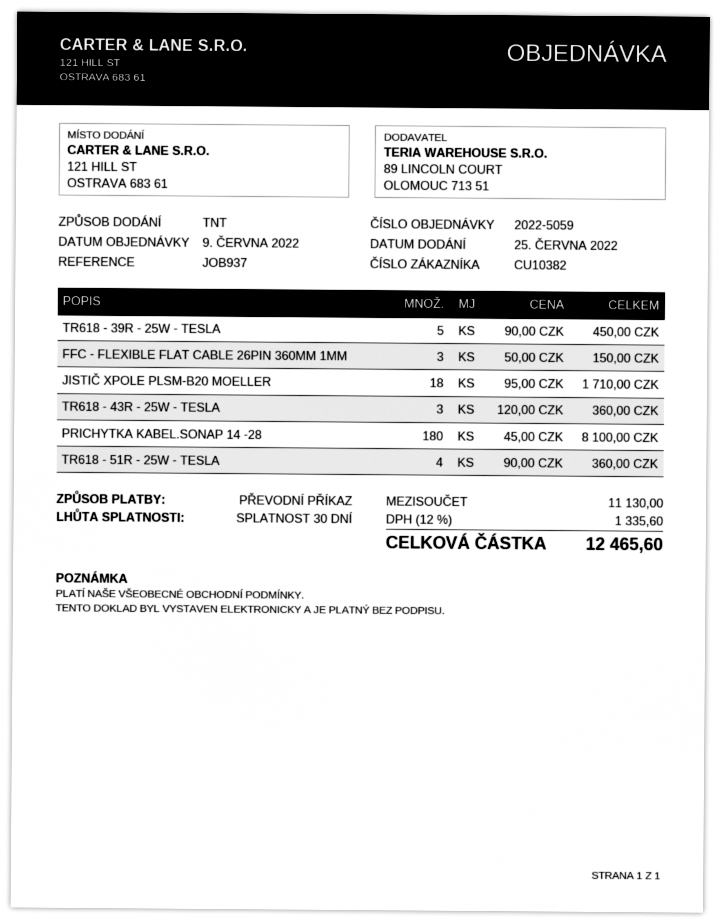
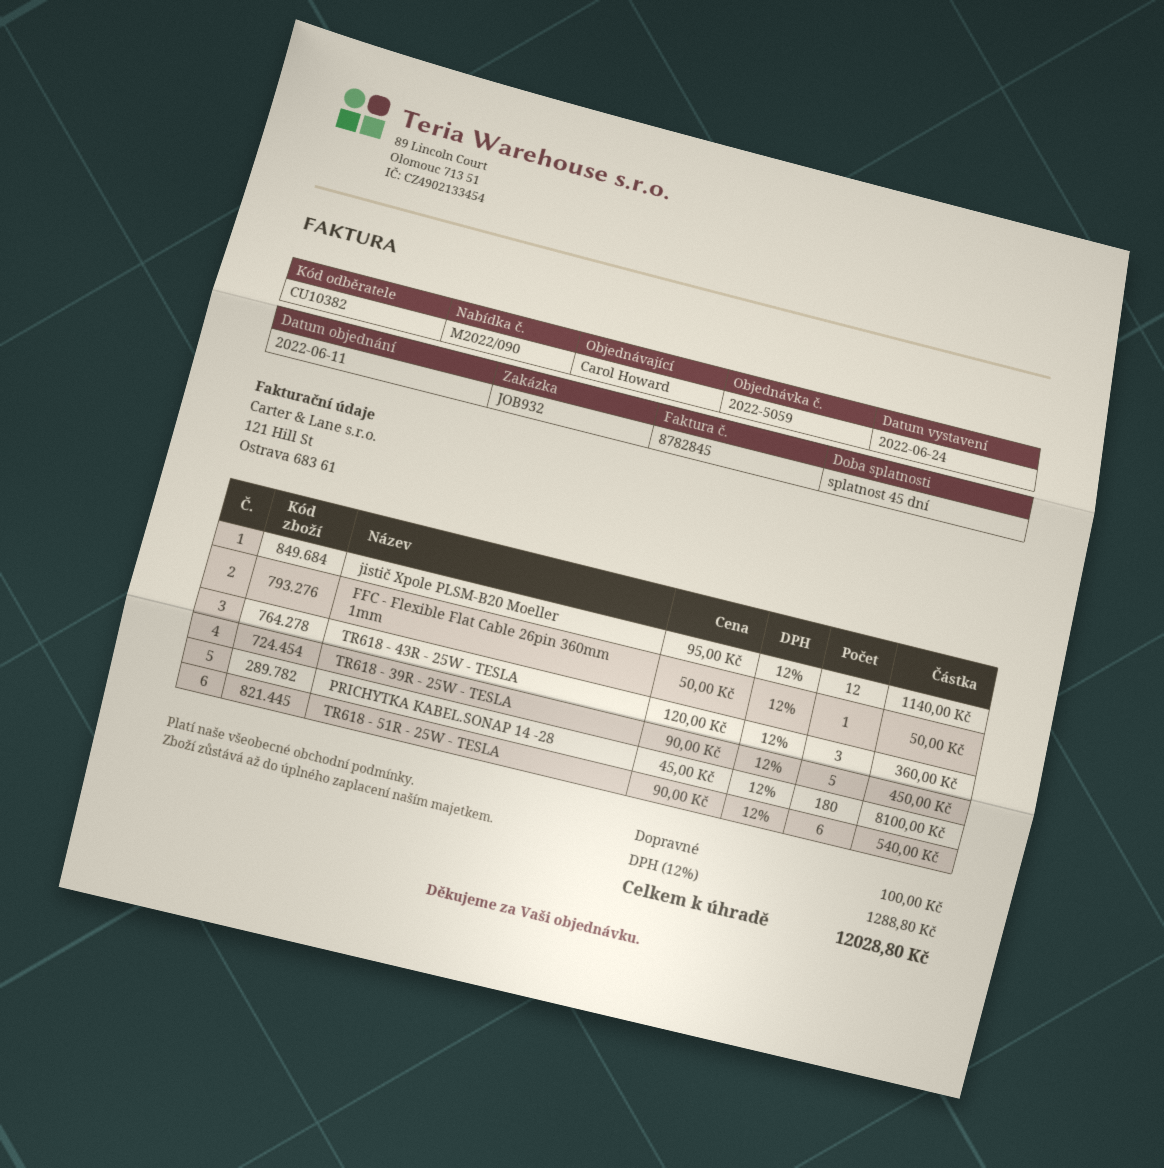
order date: 2022-06-09 -> 2022-06-11
payment terms: 30 days -> 45 days
reference: JOB937 -> JOB932
FFC - FLEXIBLE FLAT CABLE 26PIN 360MM 1MM: 3 x 50.00 = 150.00 -> 1 x 50.00 = 50.00
JISTIČ XPOLE PLSM-B20 MOELLER: 18 x 95.00 = 1710.00 -> 12 x 95.00 = 1140.00
TR618 - 51R - 25W - TESLA: 4 x 90.00 = 360.00 -> 6 x 90.00 = 540.00
shipping: none -> 100.00
tax: 12% = 1335.60 -> 12% = 1288.80
total: 12465.60 -> 12028.80

